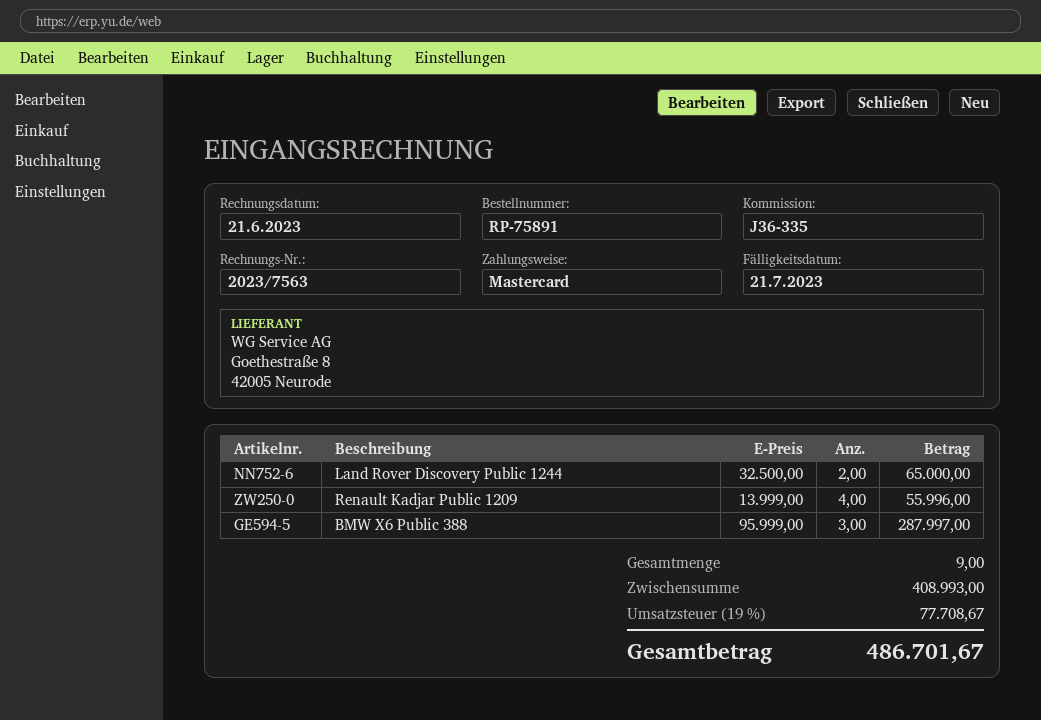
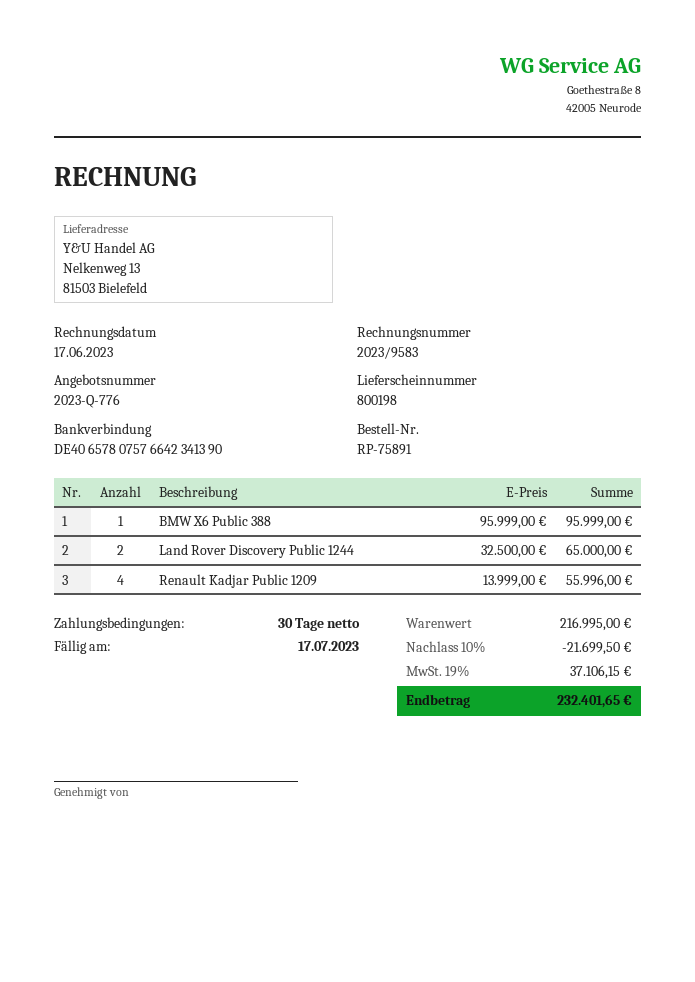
invoice number: 2023/7563 -> 2023/9583
invoice date: 2023-06-21 -> 2023-06-17
due date: 2023-07-21 -> 2023-07-17
BMW X6 Public 388: 3 x 95999.00 = 287997.00 -> 1 x 95999.00 = 95999.00
subtotal: 408993.00 -> 216995.00
discount: none -> 10% = 21699.50
tax: 19% = 77708.67 -> 19% = 37106.15
total: 486701.67 -> 232401.65

